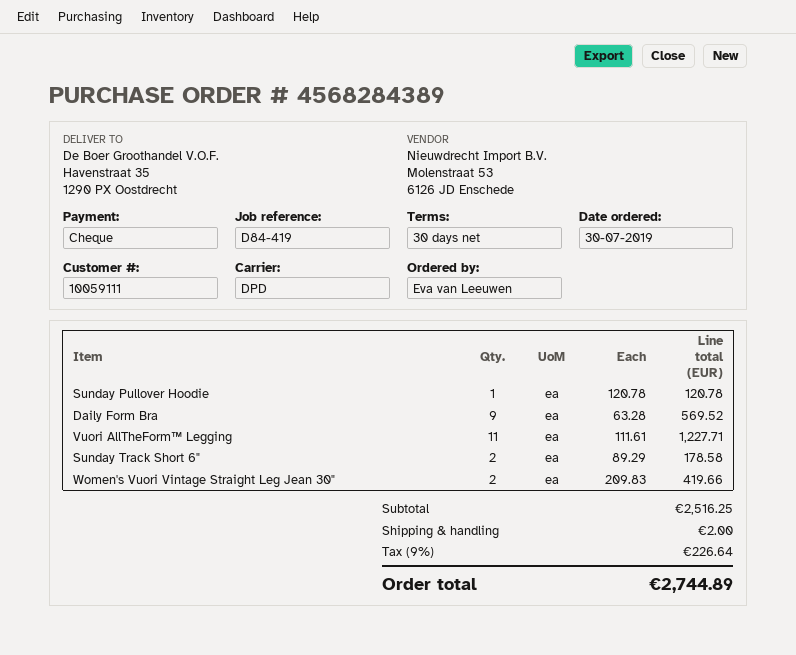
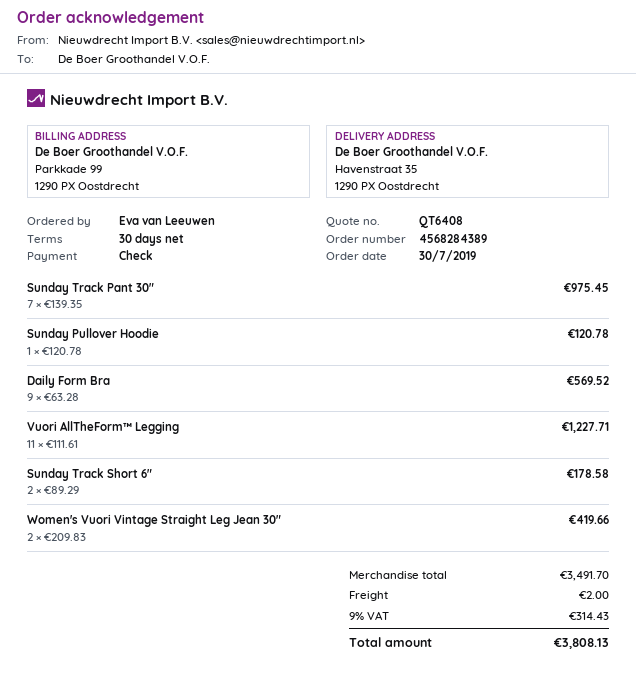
Sunday Track Pant 30": none -> 7 x 139.35 = 975.45
subtotal: 2516.25 -> 3491.70
tax: 9% = 226.64 -> 9% = 314.43
total: 2744.89 -> 3808.13

